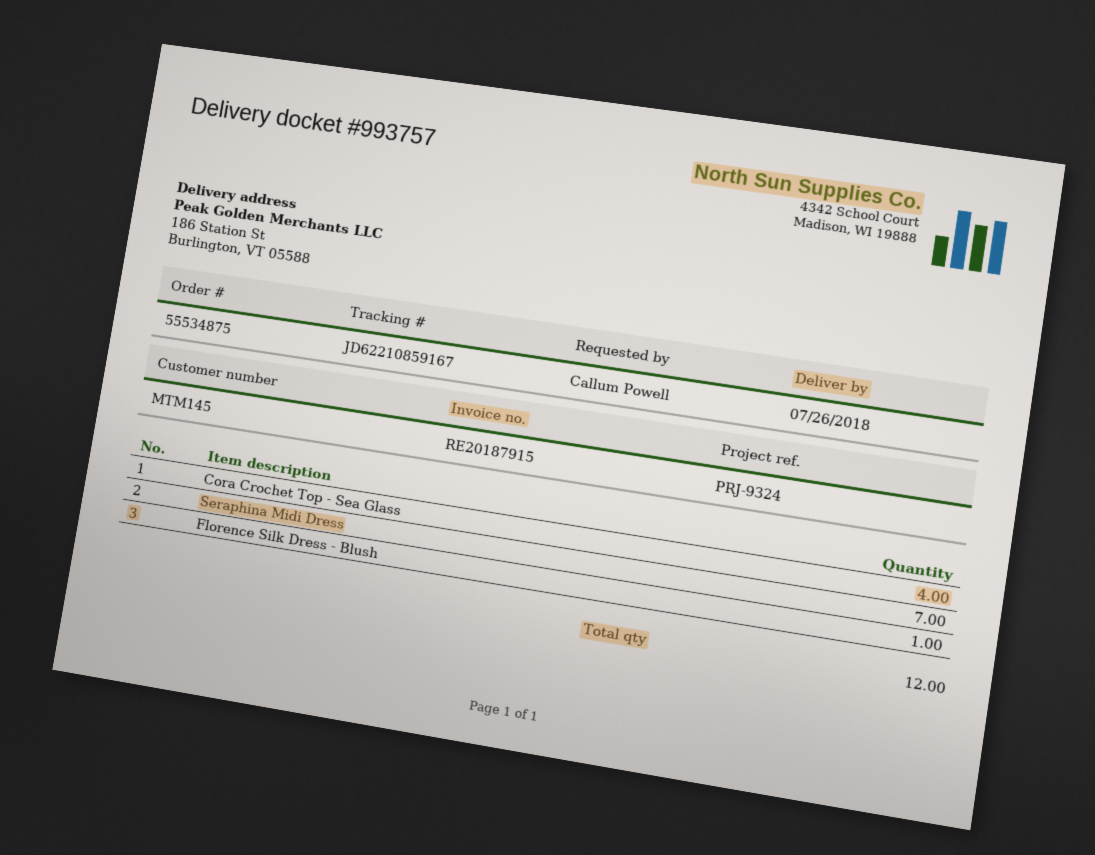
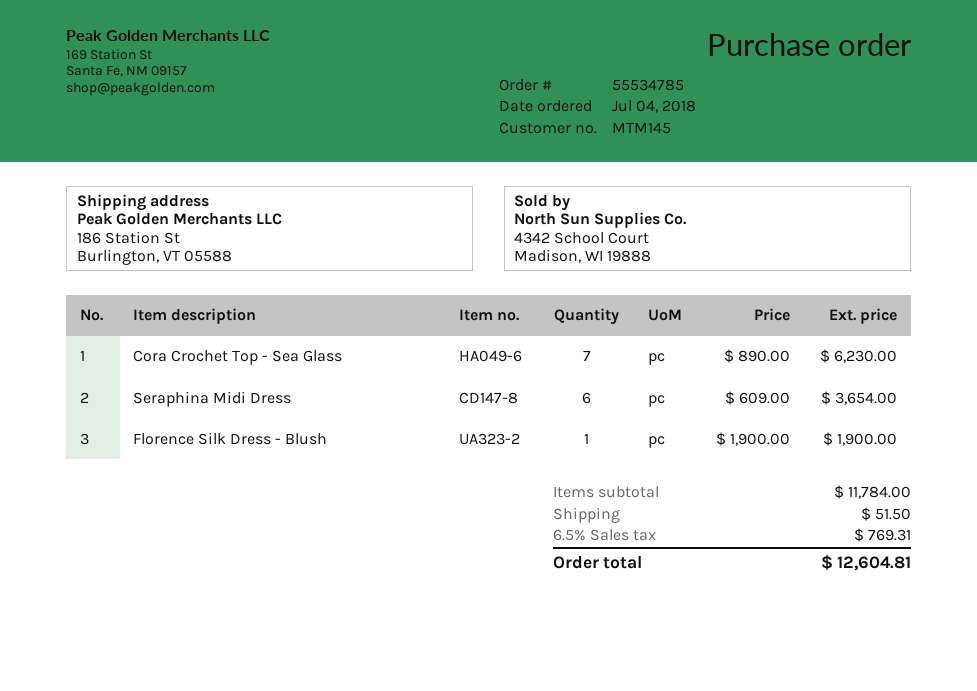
order number: 55534875 -> 55534785
Cora Crochet Top - Sea Glass: 4 -> 7
Seraphina Midi Dress: 7 -> 6

